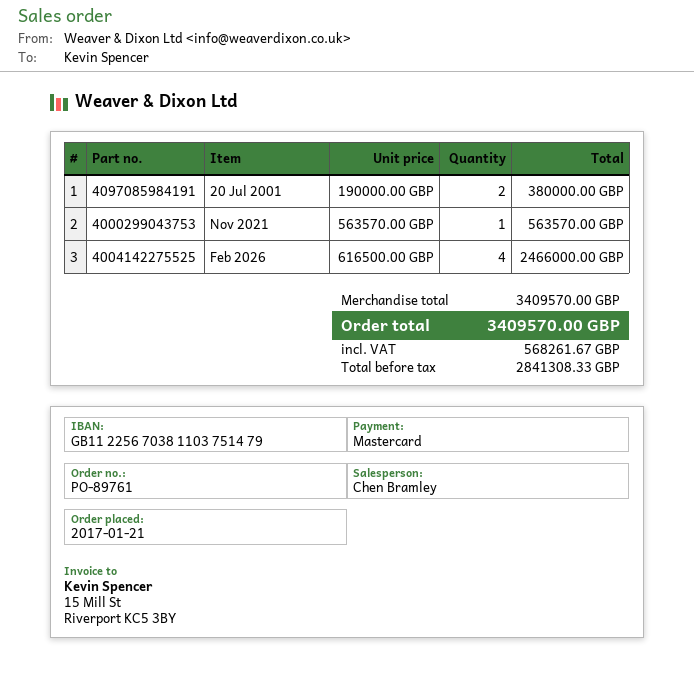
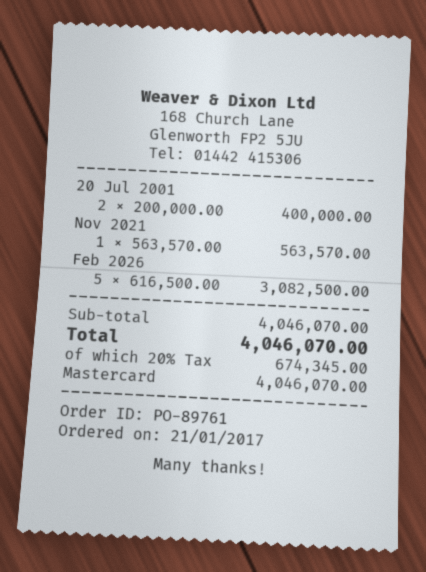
20 Jul 2001: 2 x 190000.00 = 380000.00 -> 2 x 200000.00 = 400000.00
Feb 2026: 4 x 616500.00 = 2466000.00 -> 5 x 616500.00 = 3082500.00
subtotal: 3409570.00 -> 4046070.00
tax: 568261.67 -> 674345.00
total: 3409570.00 -> 4046070.00

